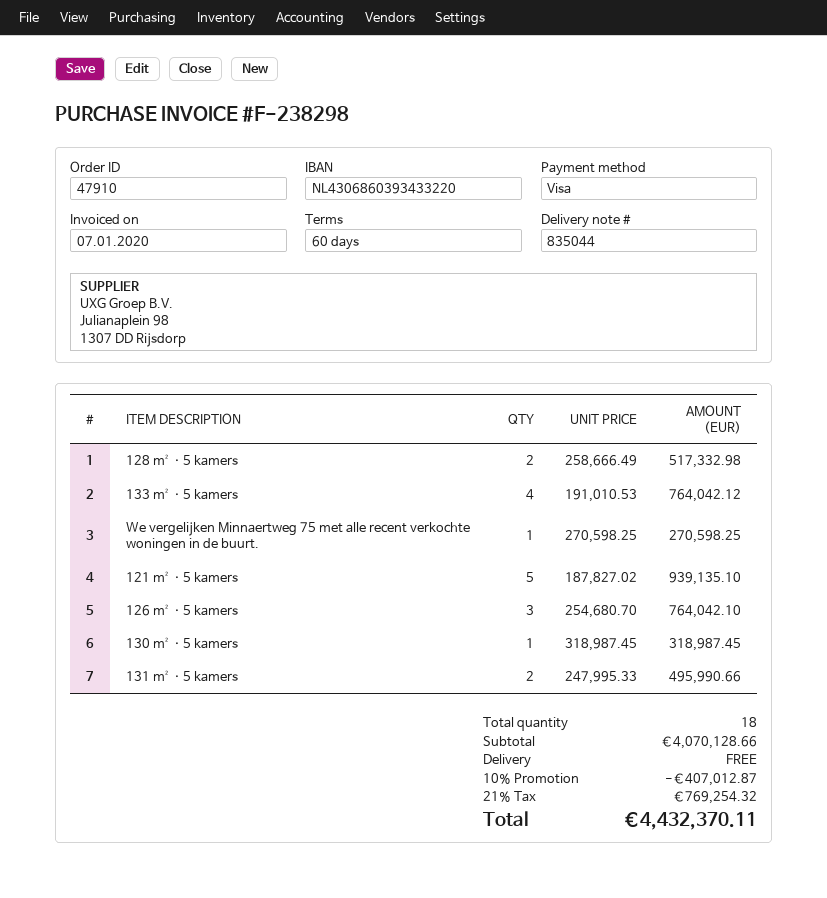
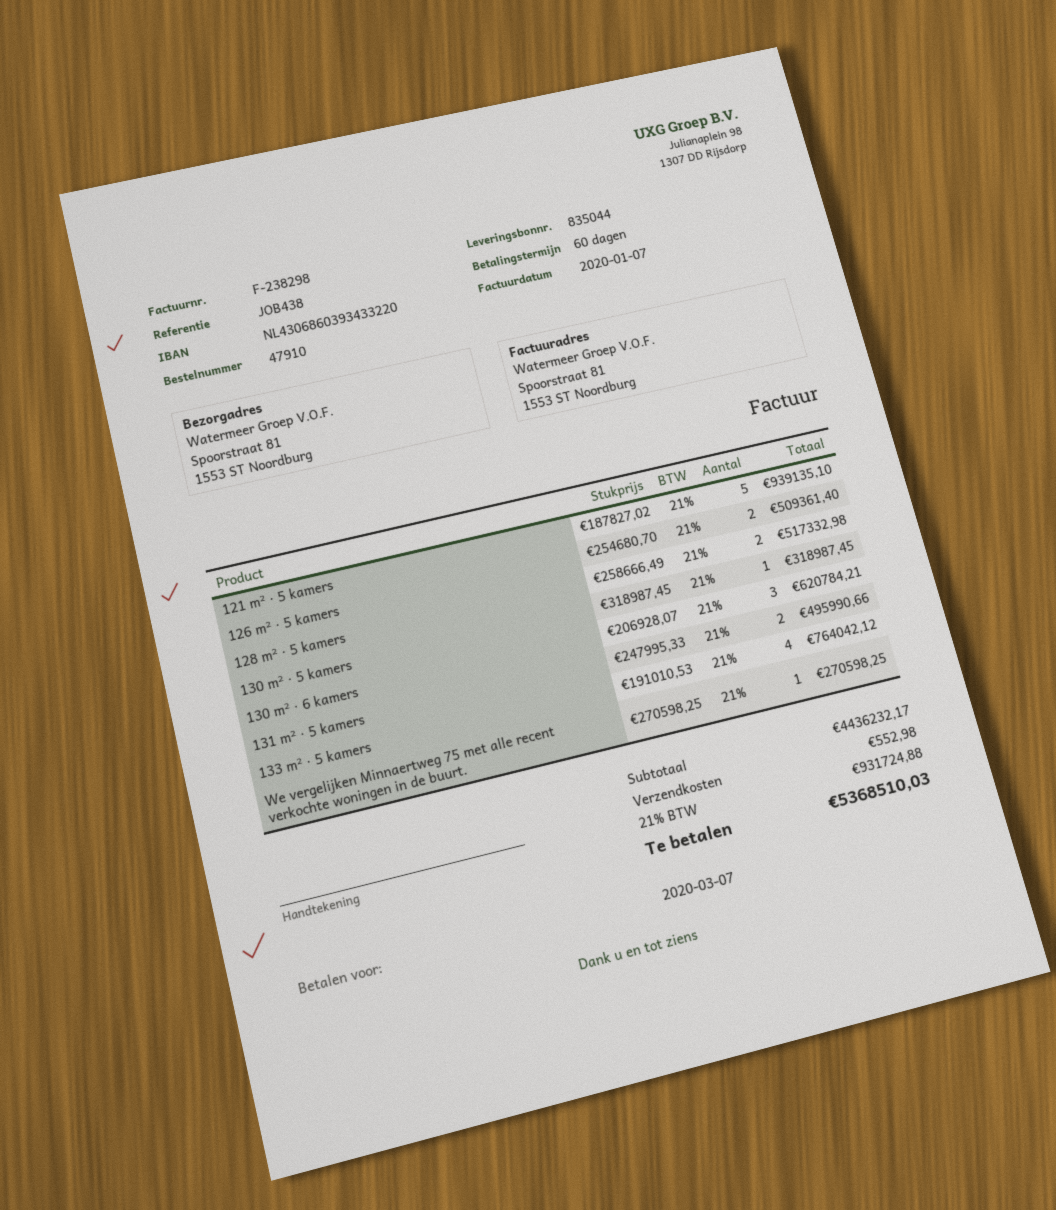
126 m² · 5 kamers: 3 x 254680.70 = 764042.10 -> 2 x 254680.70 = 509361.40
130 m² · 6 kamers: none -> 3 x 206928.07 = 620784.21
subtotal: 4070128.66 -> 4436232.17
discount: 10% = 407012.87 -> none
shipping: 0.00 -> 552.98
tax: 21% = 769254.32 -> 21% = 931724.88
total: 4432370.11 -> 5368510.03

